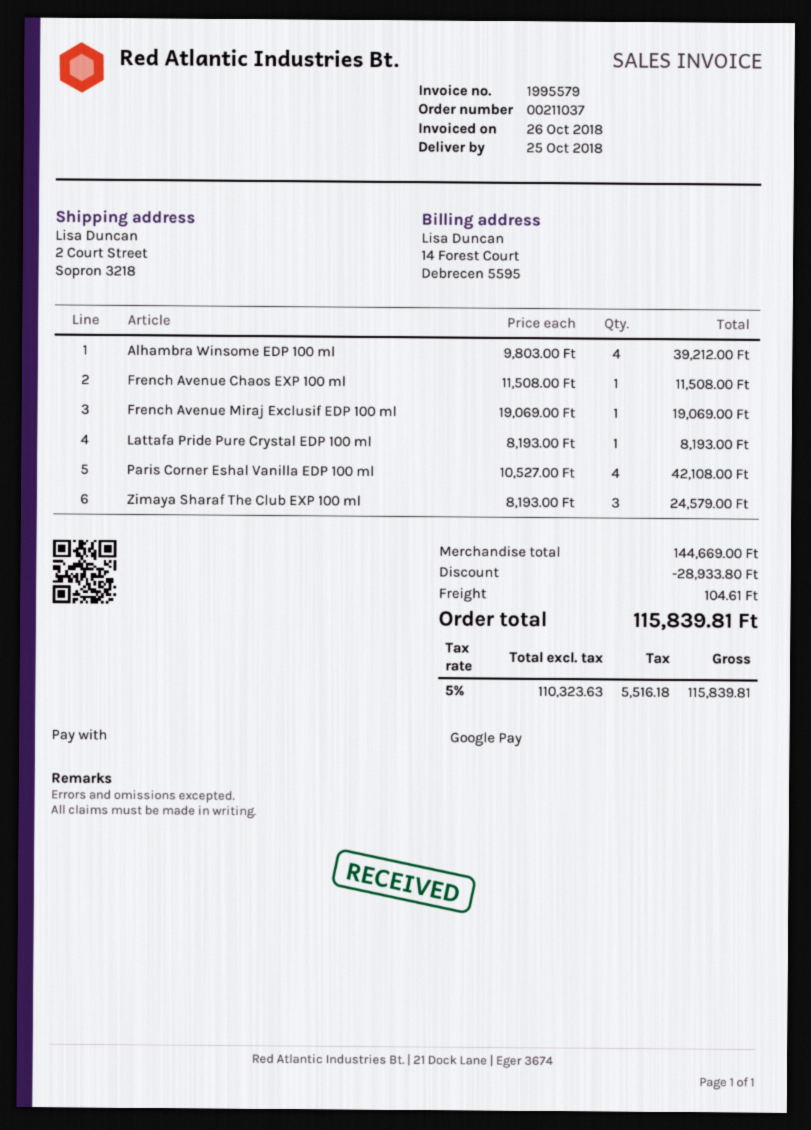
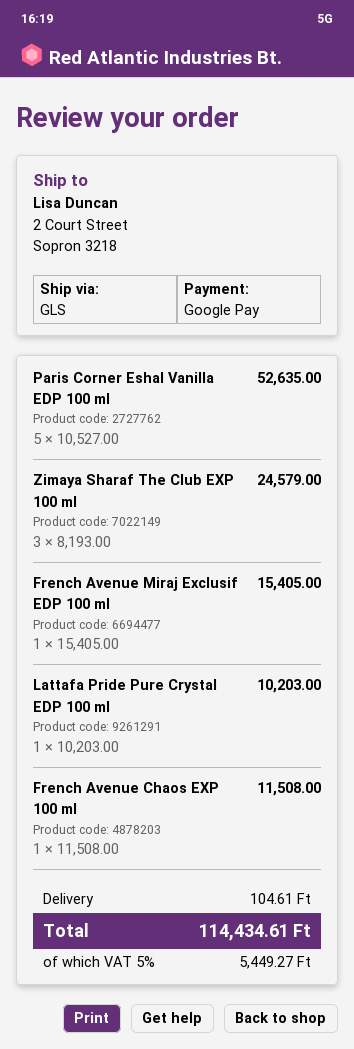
Alhambra Winsome EDP 100 ml: 4 x 9803.00 = 39212.00 -> none
French Avenue Miraj Exclusif EDP 100 ml: 1 x 19069.00 = 19069.00 -> 1 x 15405.00 = 15405.00
Lattafa Pride Pure Crystal EDP 100 ml: 1 x 8193.00 = 8193.00 -> 1 x 10203.00 = 10203.00
Paris Corner Eshal Vanilla EDP 100 ml: 4 x 10527.00 = 42108.00 -> 5 x 10527.00 = 52635.00
discount: 28933.80 -> none
tax: 5% = 5516.18 -> 5% = 5449.27
total: 115839.81 -> 114434.61

